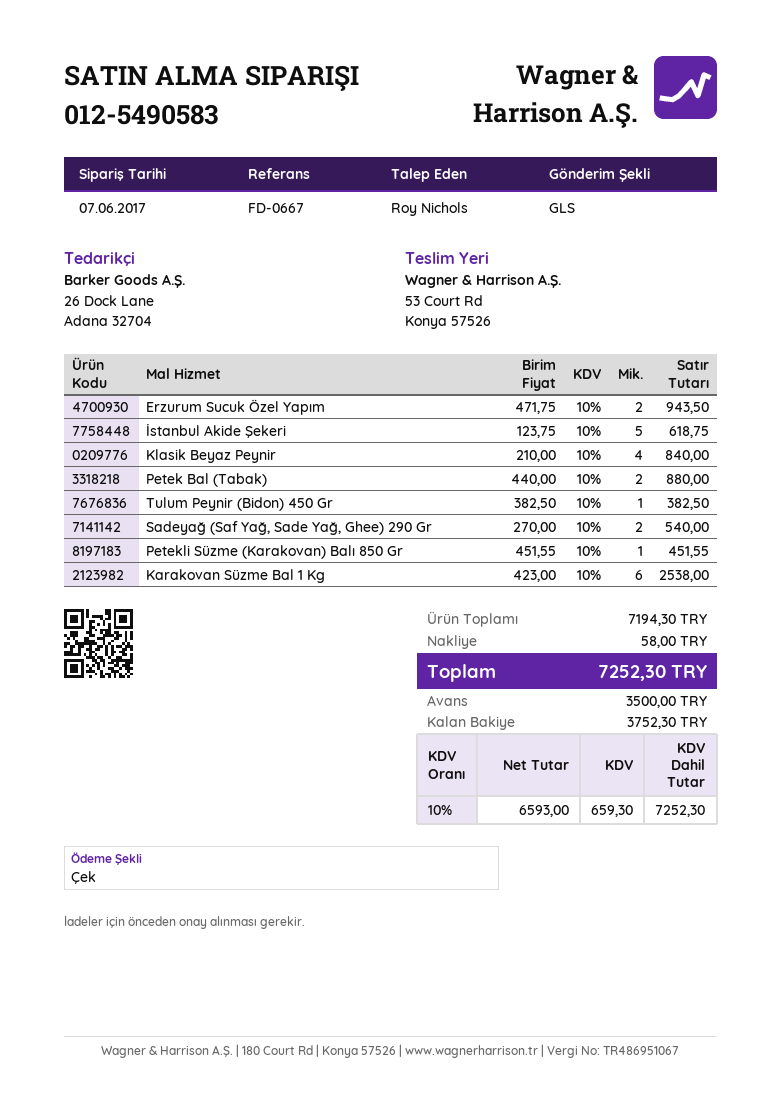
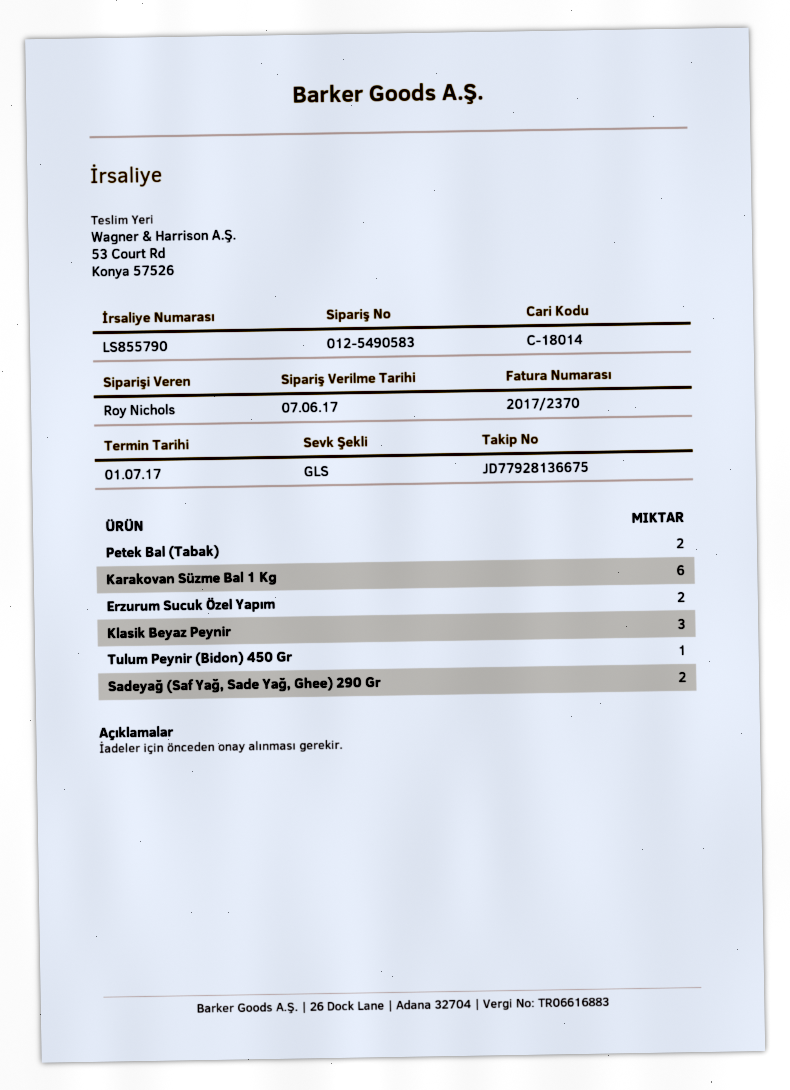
İstanbul Akide Şekeri: 5 -> none
Klasik Beyaz Peynir: 4 -> 3
Petekli Süzme (Karakovan) Balı 850 Gr: 1 -> none

